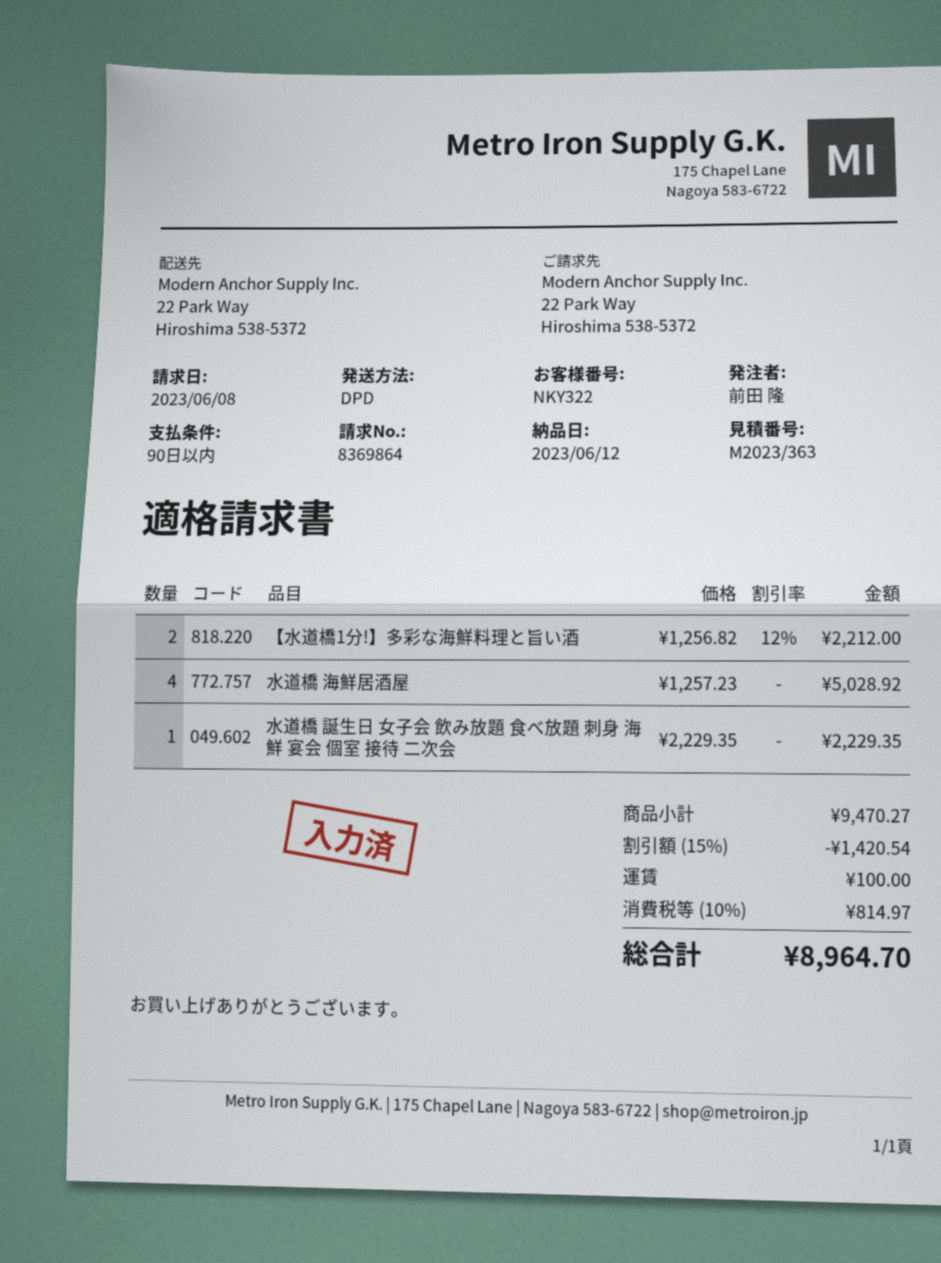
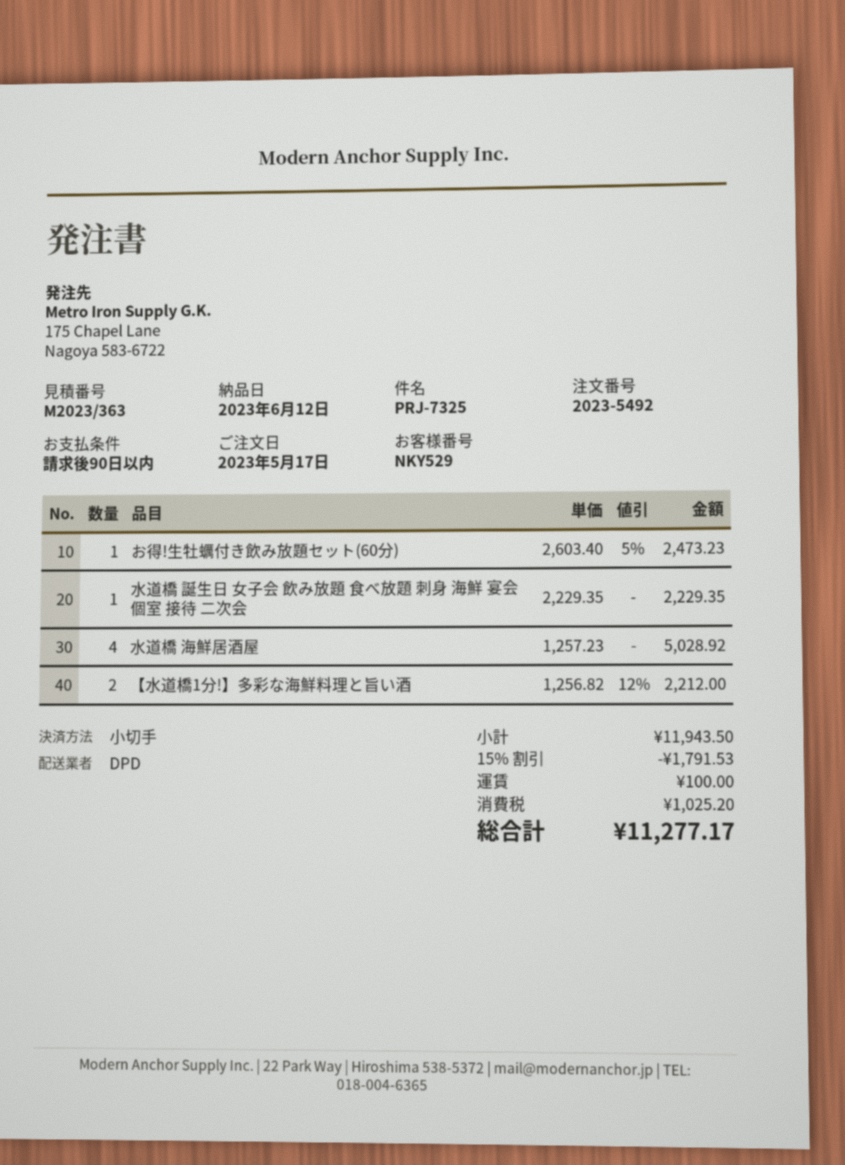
customer number: NKY322 -> NKY529
お得!生牡蠣付き飲み放題セット(60分): none -> 1 x 2603.40 - 5% = 2473.23
subtotal: 9470.27 -> 11943.50
discount: 15% = 1420.54 -> 15% = 1791.53
tax: 814.97 -> 1025.20
total: 8964.70 -> 11277.17

